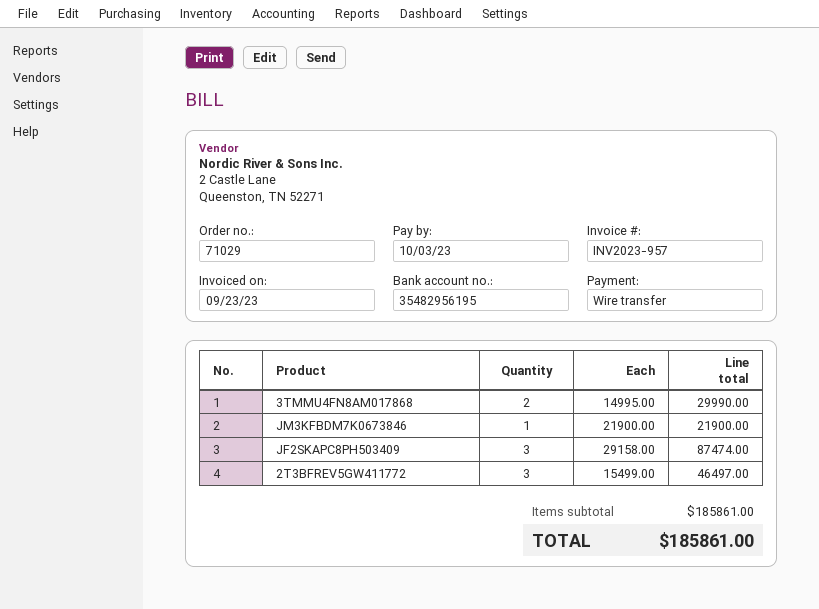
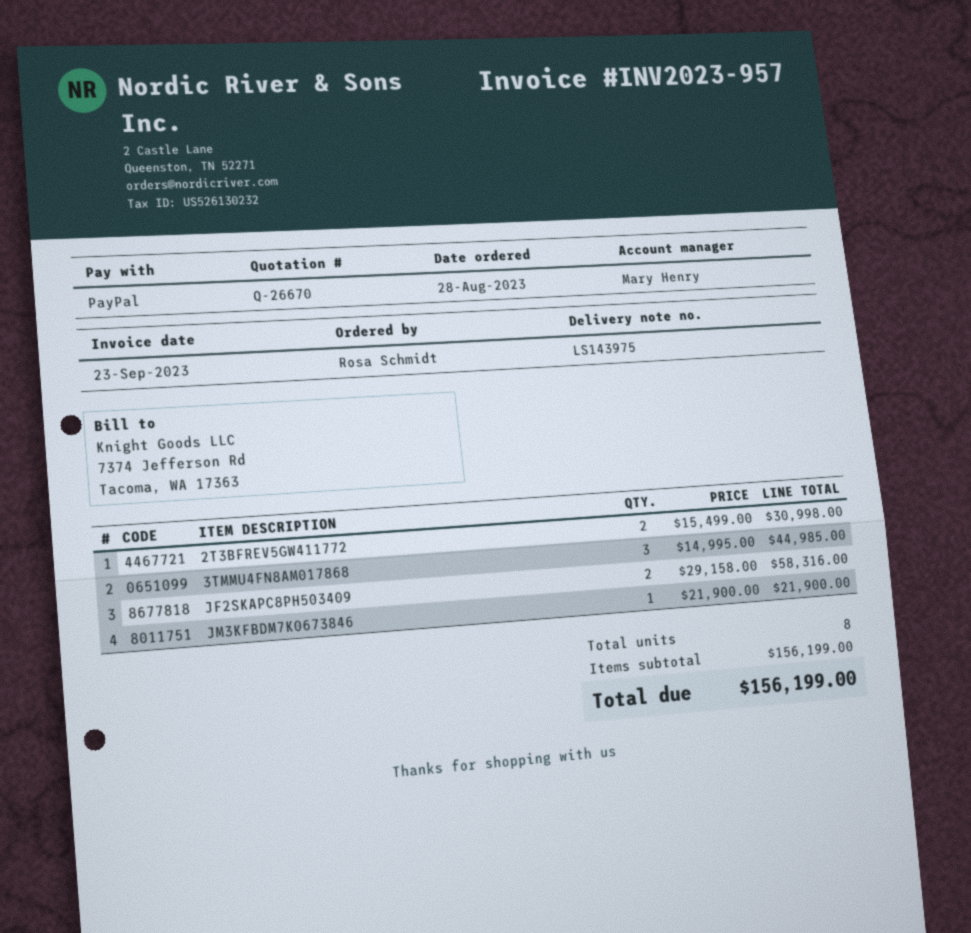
payment method: bank transfer -> PayPal
3TMMU4FN8AM017868: 2 x 14995.00 = 29990.00 -> 3 x 14995.00 = 44985.00
JF2SKAPC8PH503409: 3 x 29158.00 = 87474.00 -> 2 x 29158.00 = 58316.00
2T3BFREV5GW411772: 3 x 15499.00 = 46497.00 -> 2 x 15499.00 = 30998.00
subtotal: 185861.00 -> 156199.00
total: 185861.00 -> 156199.00

